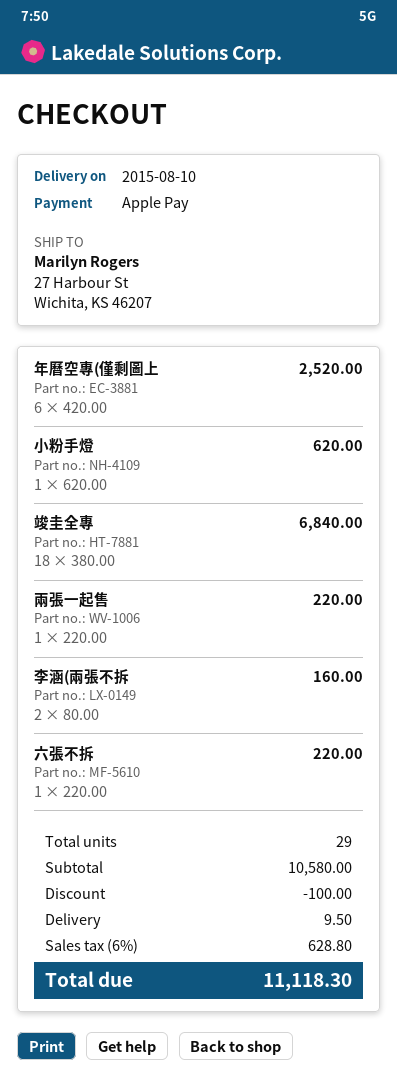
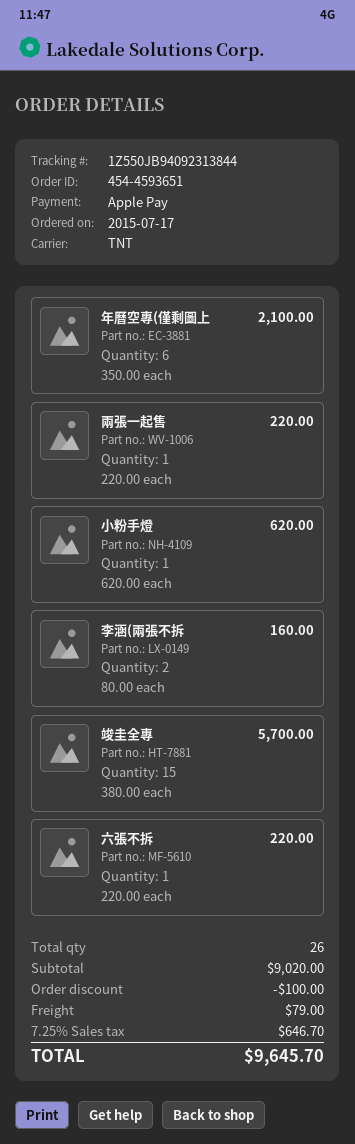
年曆空專(僅剩圖上: 6 x 420.00 = 2520.00 -> 6 x 350.00 = 2100.00
竣圭全專: 18 x 380.00 = 6840.00 -> 15 x 380.00 = 5700.00
total quantity: 29 -> 26
subtotal: 10580.00 -> 9020.00
shipping: 9.50 -> 79.00
tax: 6% = 628.80 -> 7.25% = 646.70
total: 11118.30 -> 9645.70

